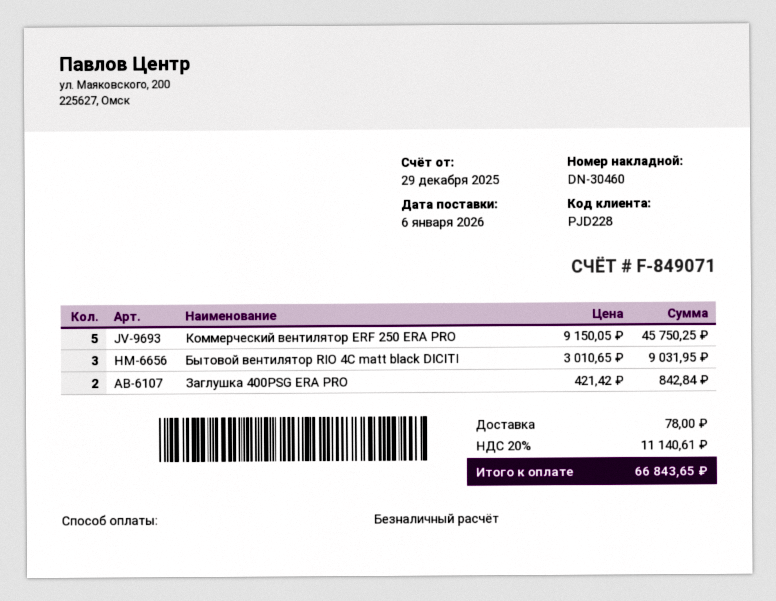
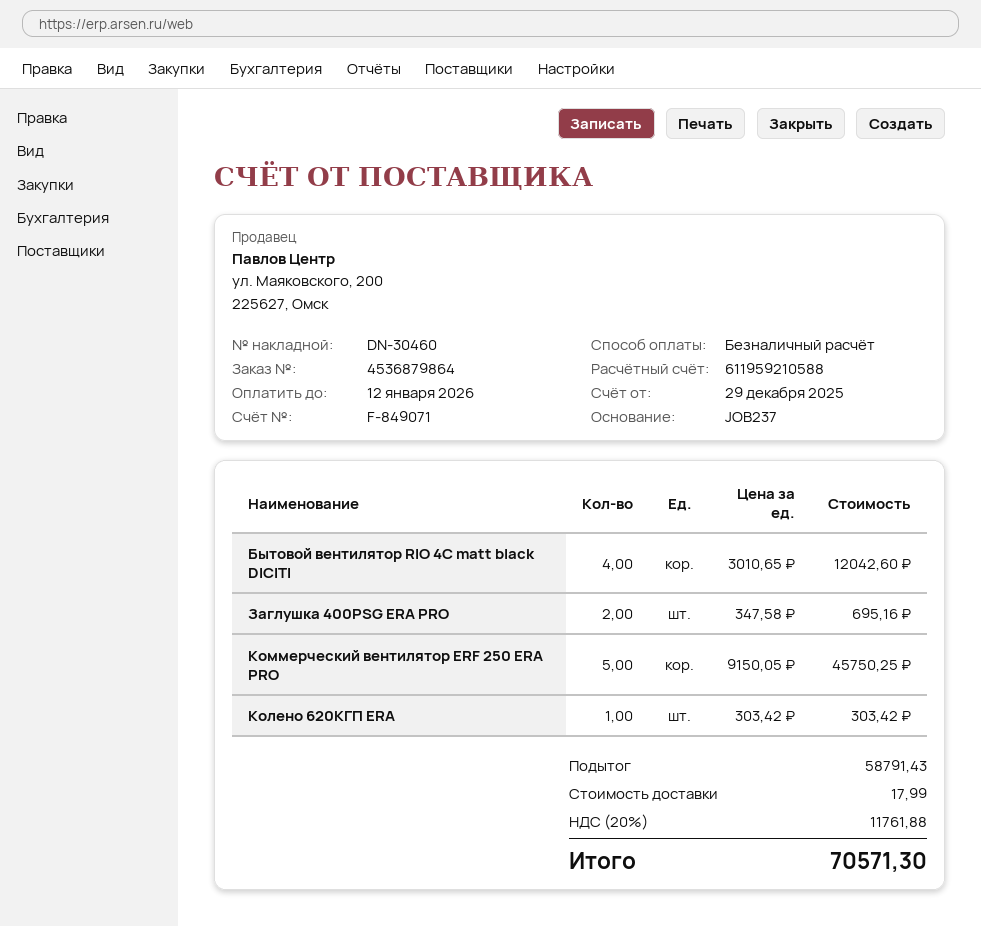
Бытовой вентилятор RIO 4C matt black DICITI: 3 x 3010.65 = 9031.95 -> 4 x 3010.65 = 12042.60
Заглушка 400PSG ERA PRO: 2 x 421.42 = 842.84 -> 2 x 347.58 = 695.16
Колено 620КГП ERA: none -> 1 x 303.42 = 303.42
shipping: 78.00 -> 17.99
tax: 20% = 11140.61 -> 20% = 11761.88
total: 66843.65 -> 70571.30

